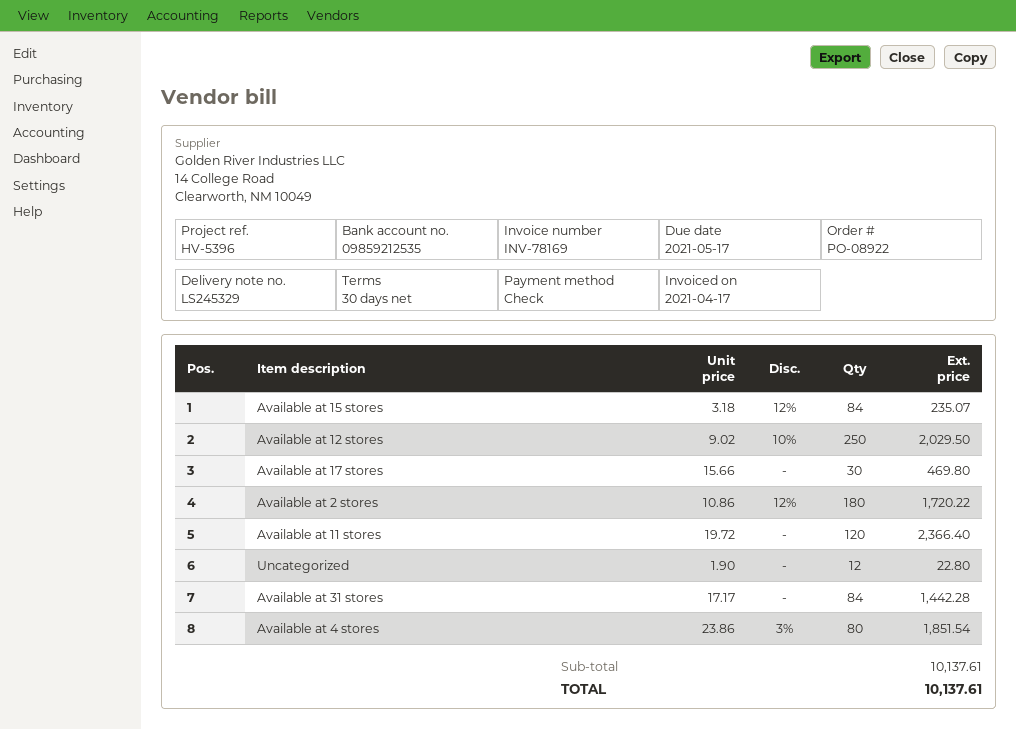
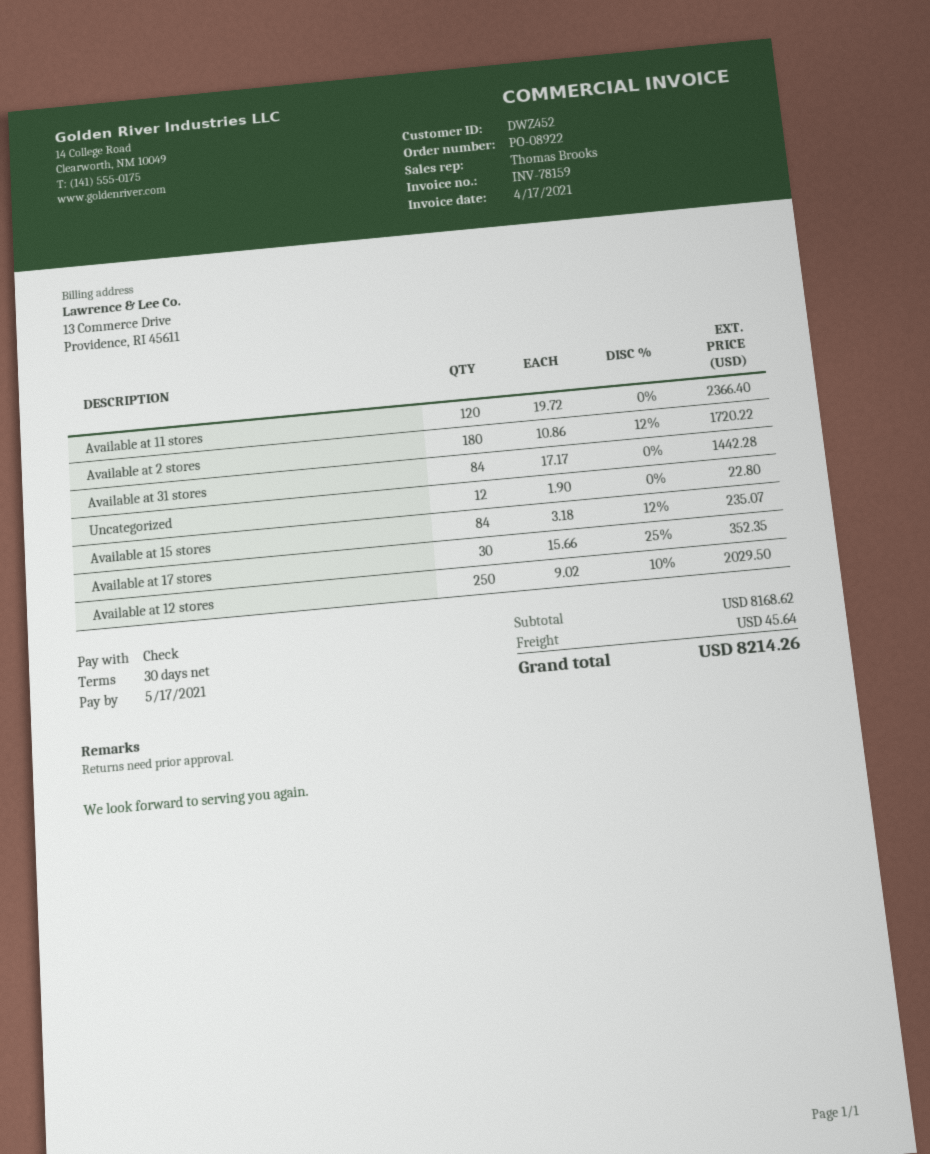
invoice number: INV-78169 -> INV-78159
Available at 17 stores: 30 x 15.66 = 469.80 -> 30 x 15.66 - 25% = 352.35
Available at 4 stores: 80 x 23.86 - 3% = 1851.54 -> none
subtotal: 10137.61 -> 8168.62
shipping: none -> 45.64
total: 10137.61 -> 8214.26

